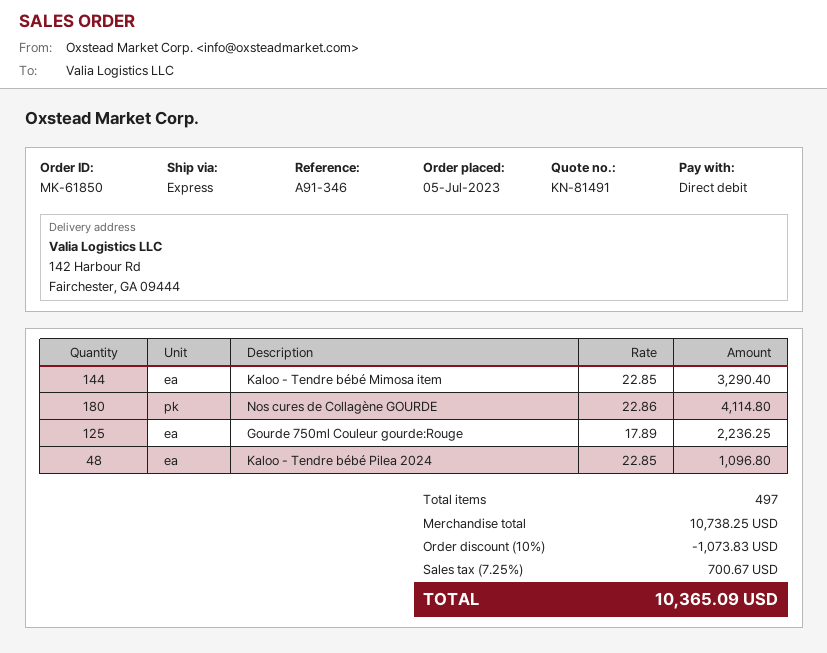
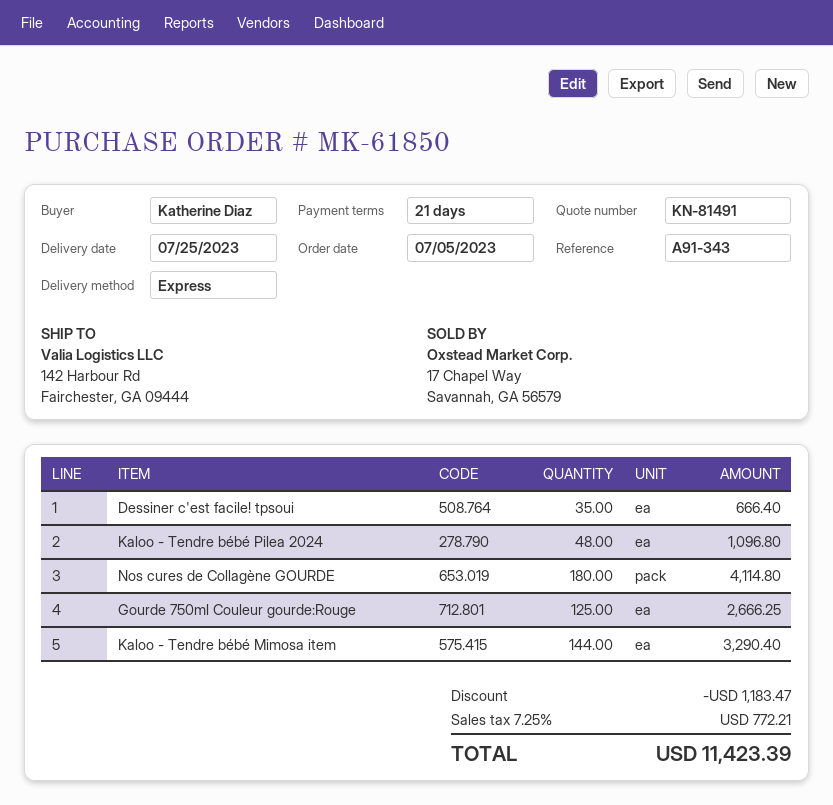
reference: A91-346 -> A91-343
Gourde 750ml Couleur gourde:Rouge: 125 for 2236.25 -> 125 for 2666.25
Dessiner c'est facile! tpsoui: none -> 35 for 666.40
discount: 1073.83 -> 1183.47
tax: 7.25% = 700.67 -> 7.25% = 772.21
total: 10365.09 -> 11423.39

